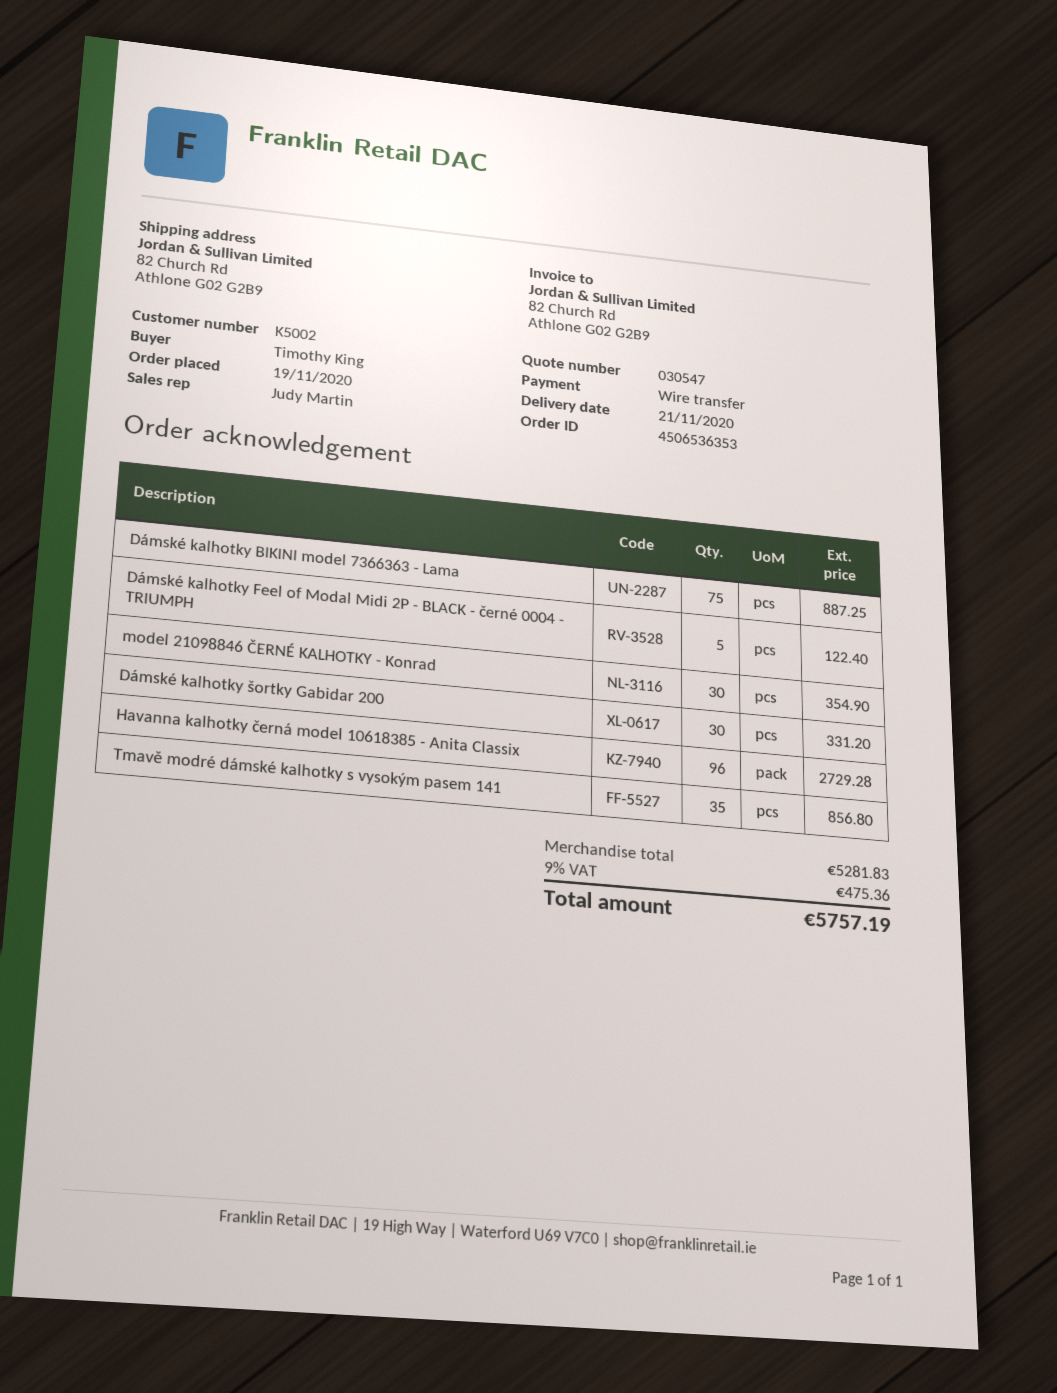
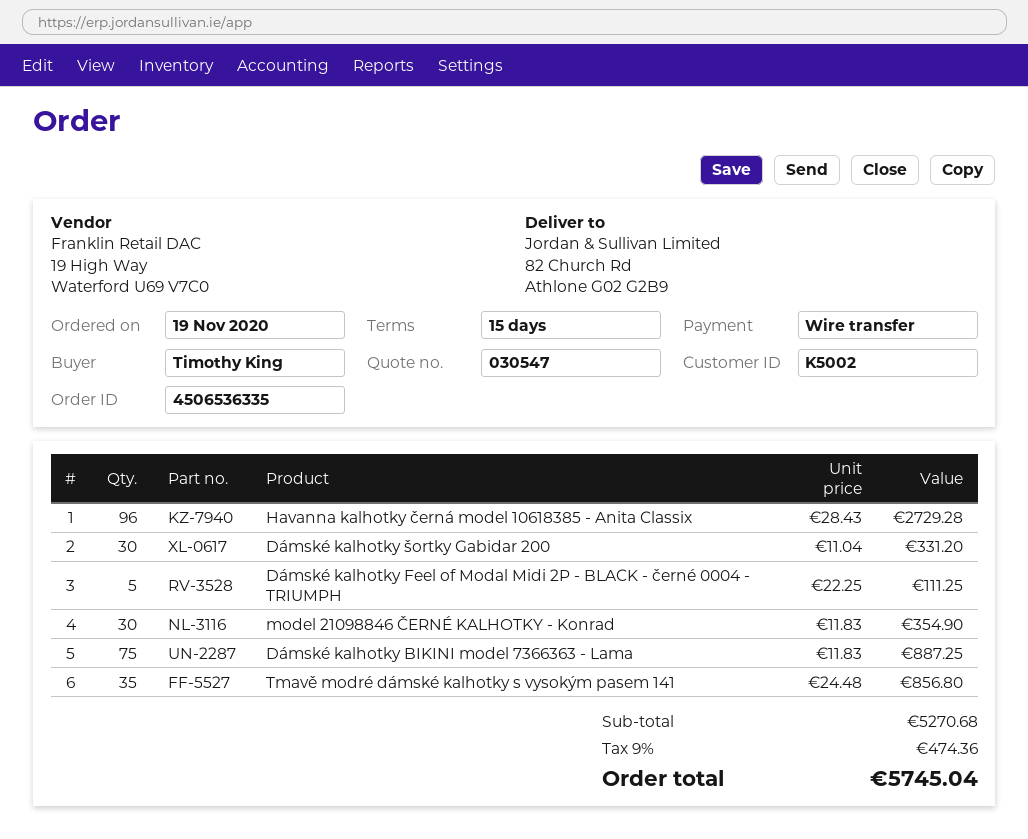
order number: 4506536353 -> 4506536335
Dámské kalhotky Feel of Modal Midi 2P - BLACK - černé 0004 - TRIUMPH: 5 for 122.40 -> 5 for 111.25
subtotal: 5281.83 -> 5270.68
tax: 9% = 475.36 -> 9% = 474.36
total: 5757.19 -> 5745.04

